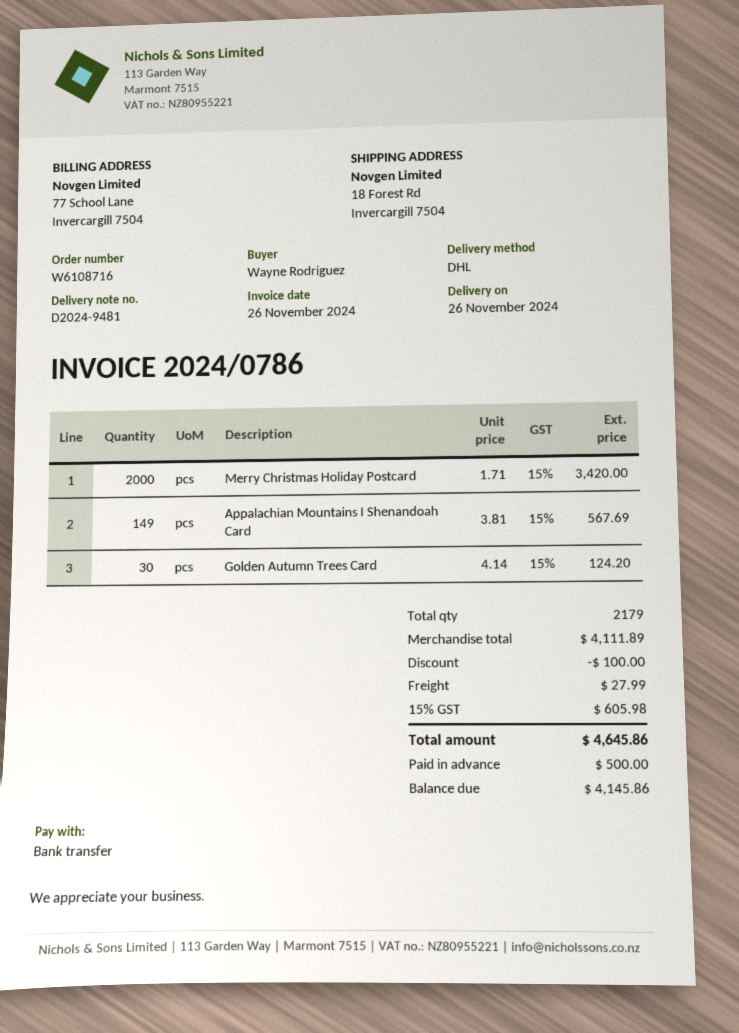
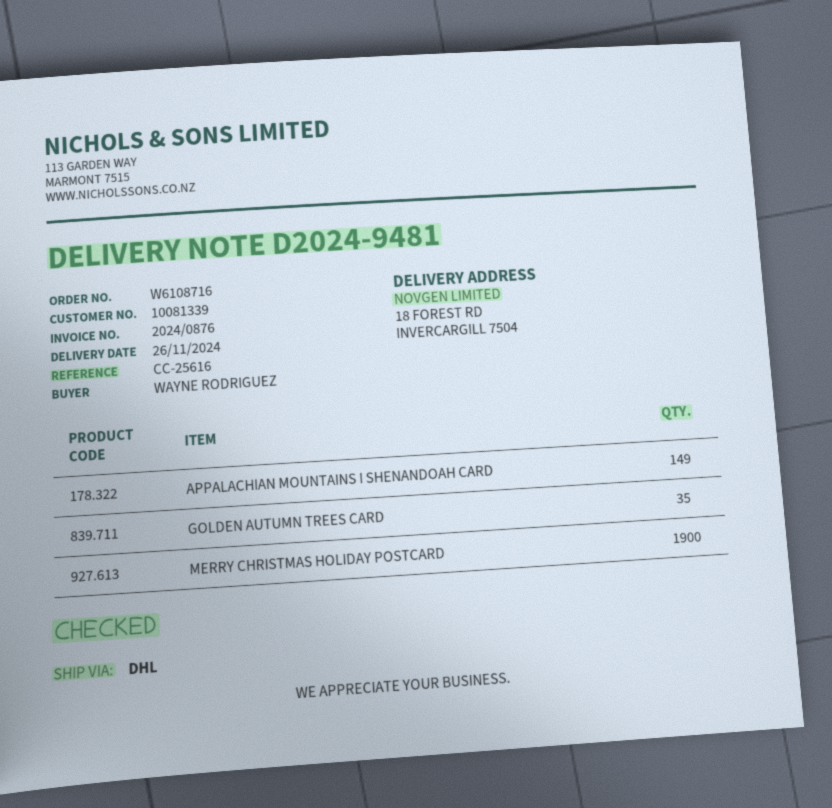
invoice number: 2024/0786 -> 2024/0876
Merry Christmas Holiday Postcard: 2000 -> 1900
Golden Autumn Trees Card: 30 -> 35

